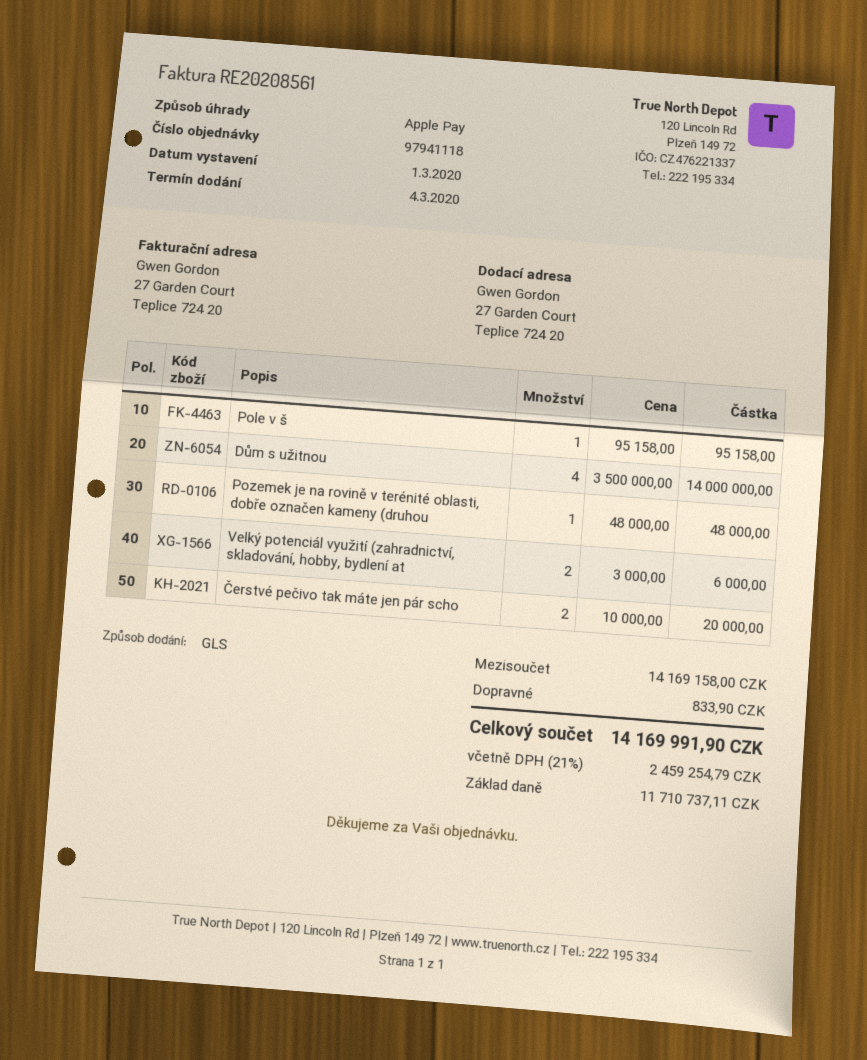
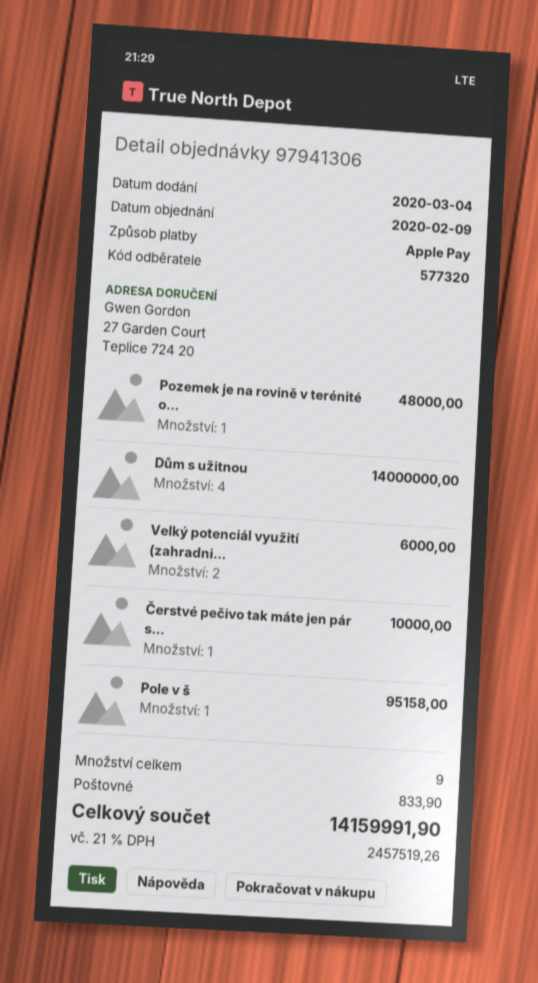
order number: 97941118 -> 97941306
Čerstvé pečivo tak máte jen pár scho: 2 for 20000.00 -> 1 for 10000.00
tax: 21% = 2459254.79 -> 21% = 2457519.26
total: 14169991.90 -> 14159991.90

